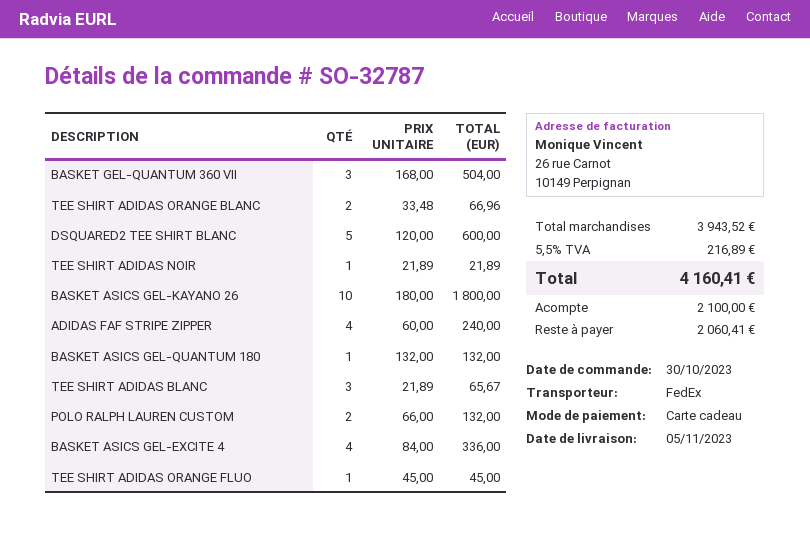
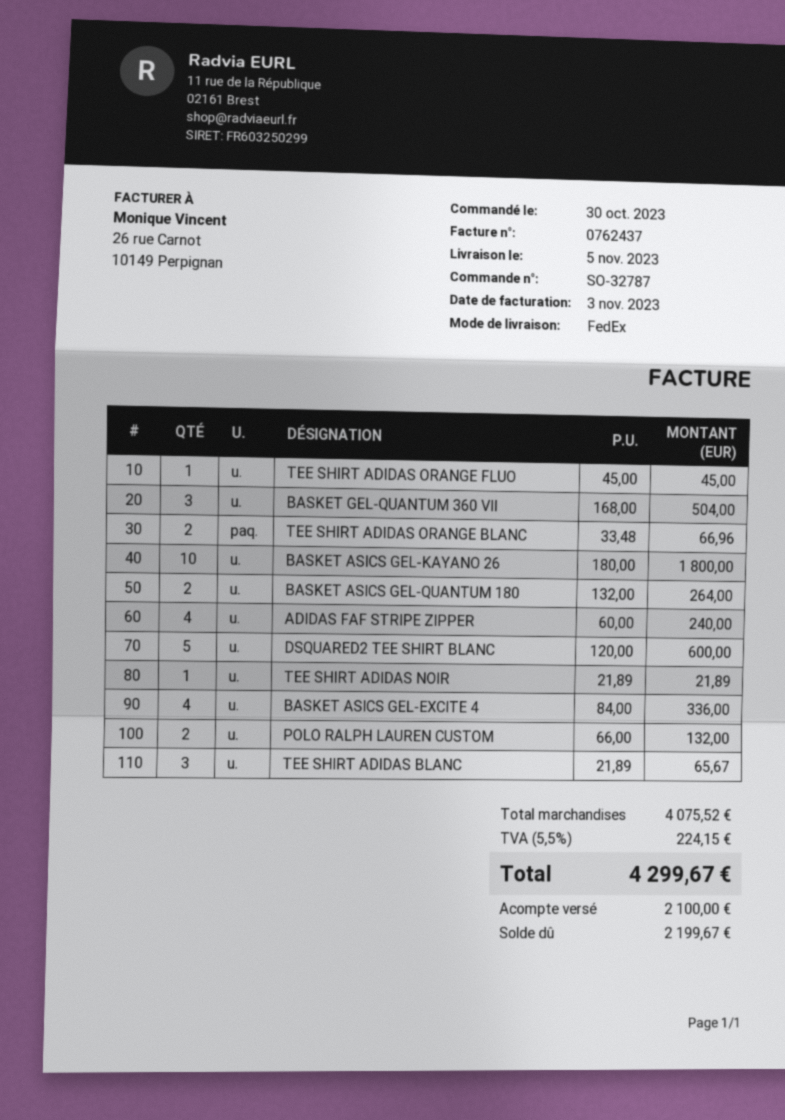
BASKET ASICS GEL-QUANTUM 180: 1 x 132.00 = 132.00 -> 2 x 132.00 = 264.00
subtotal: 3943.52 -> 4075.52
tax: 5.5% = 216.89 -> 5.5% = 224.15
total: 4160.41 -> 4299.67
balance: 2060.41 -> 2199.67

